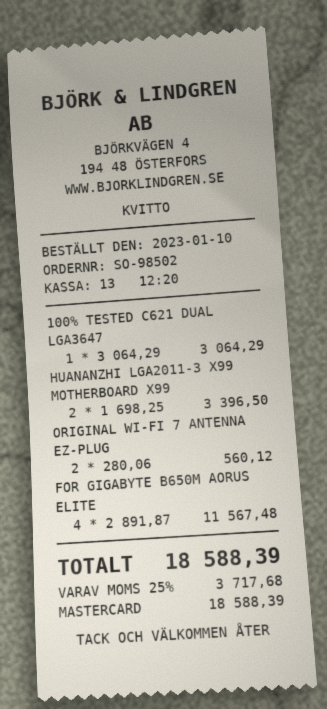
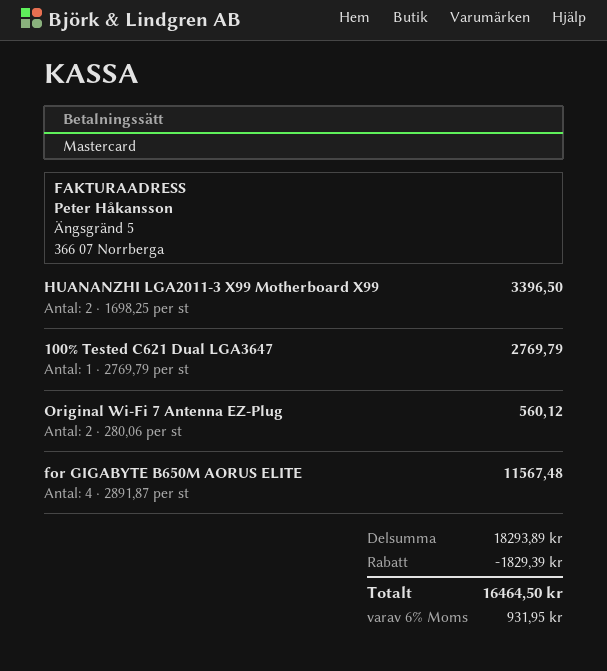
100% TESTED C621 DUAL LGA3647: 1 x 3064.29 = 3064.29 -> 1 x 2769.79 = 2769.79
discount: none -> 1829.39
tax: 25% = 3717.68 -> 6% = 931.95
total: 18588.39 -> 16464.50

